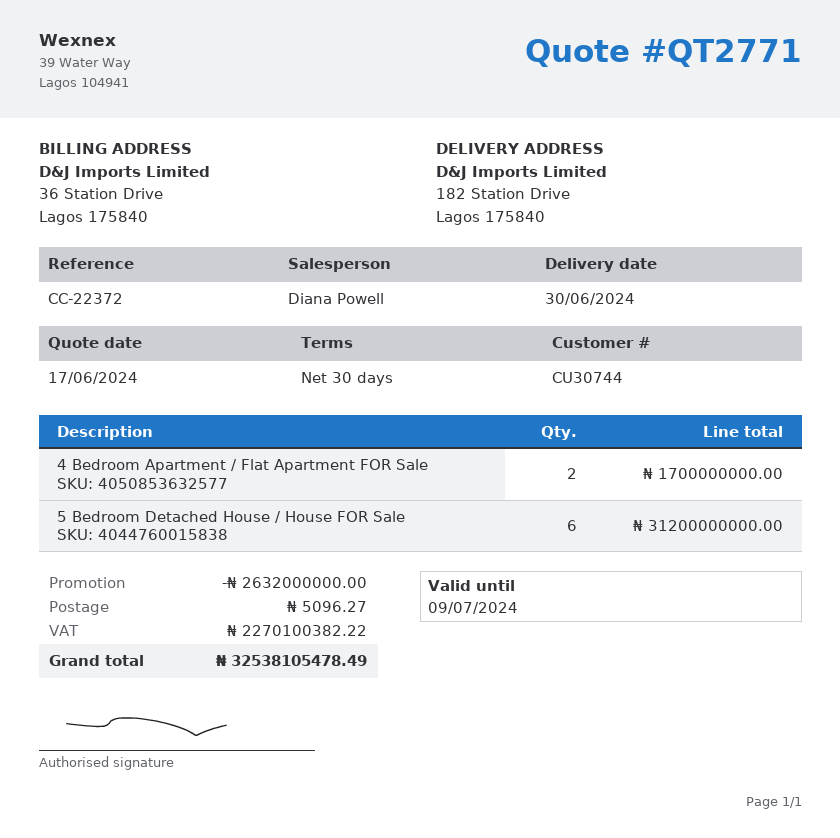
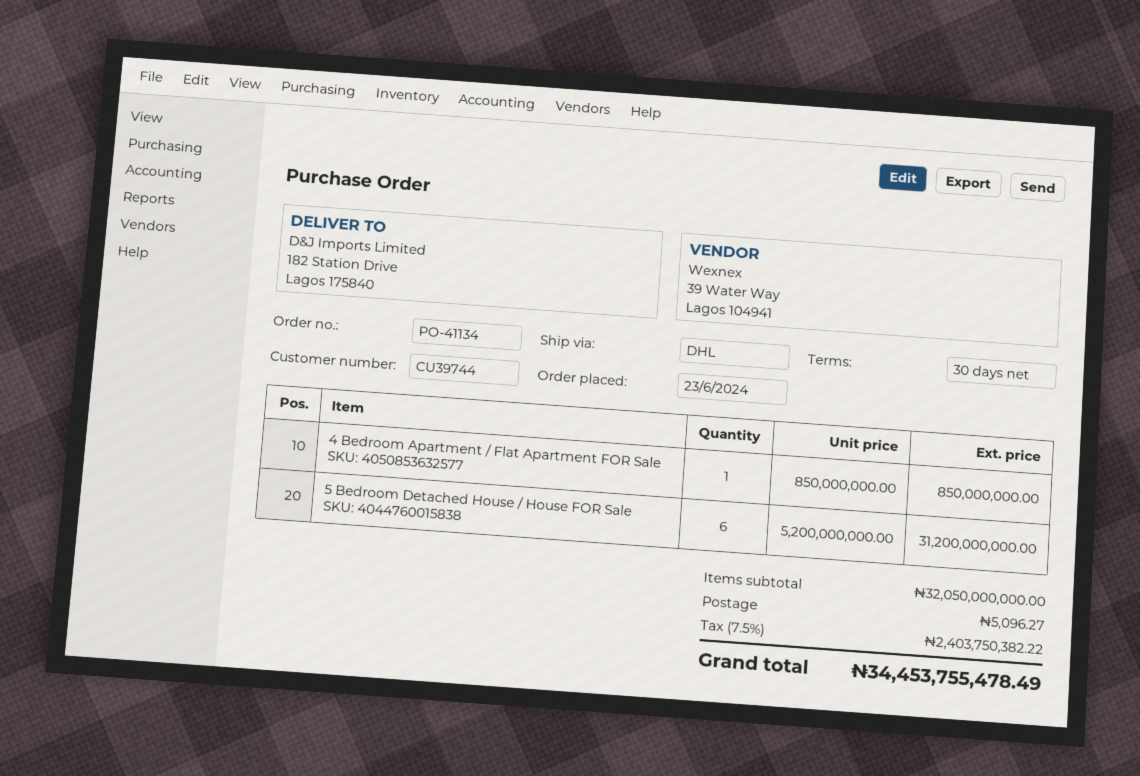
customer number: CU30744 -> CU39744
4 Bedroom Apartment / Flat Apartment FOR Sale: 2 for 1700000000.00 -> 1 for 850000000.00
discount: 2632000000.00 -> none
tax: 2270100382.22 -> 2403750382.22
total: 32538105478.49 -> 34453755478.49

